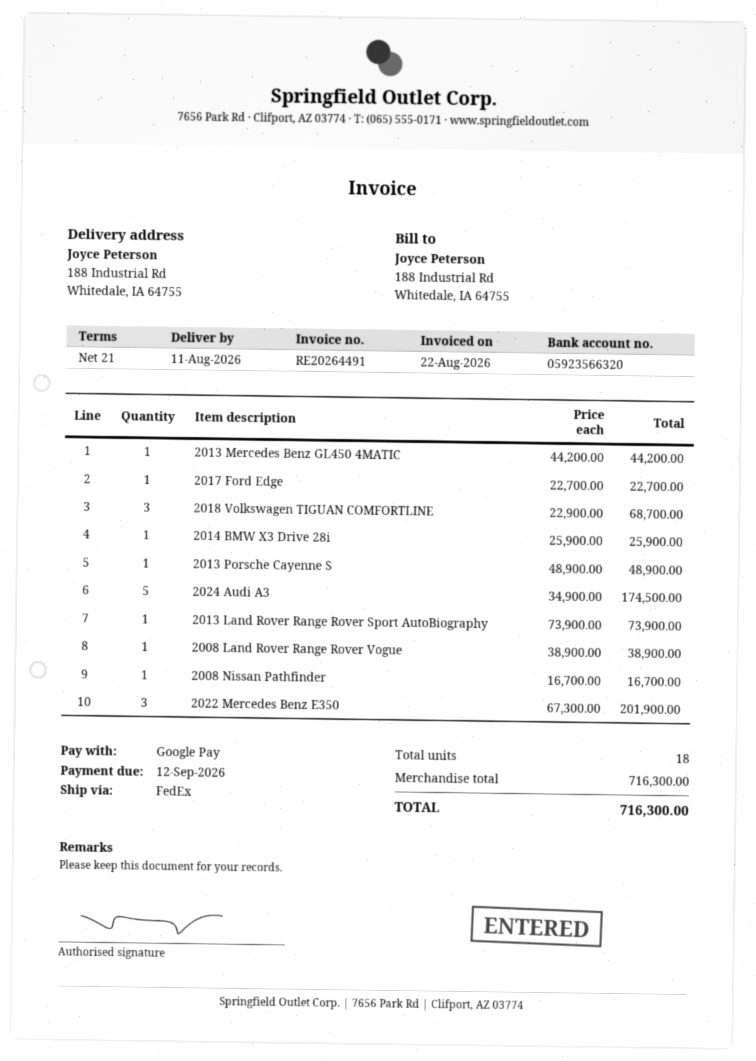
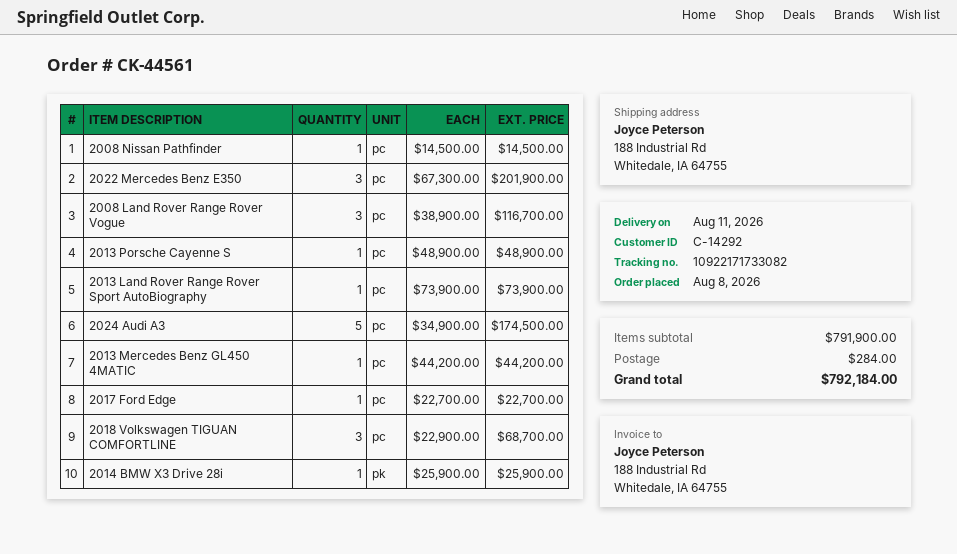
2008 Land Rover Range Rover Vogue: 1 x 38900.00 = 38900.00 -> 3 x 38900.00 = 116700.00
2008 Nissan Pathfinder: 1 x 16700.00 = 16700.00 -> 1 x 14500.00 = 14500.00
subtotal: 716300.00 -> 791900.00
shipping: none -> 284.00
total: 716300.00 -> 792184.00

